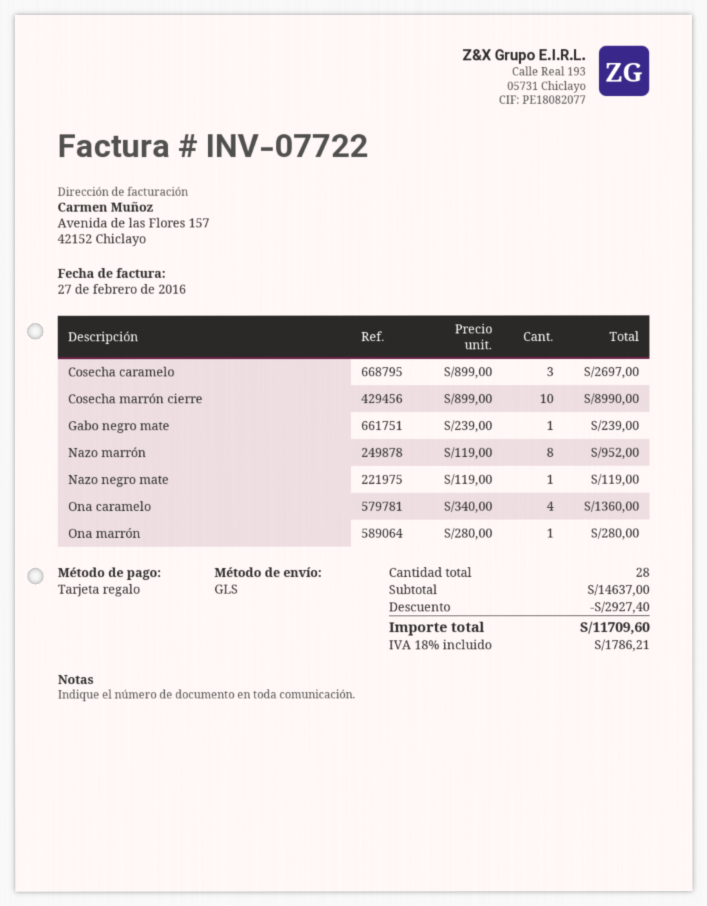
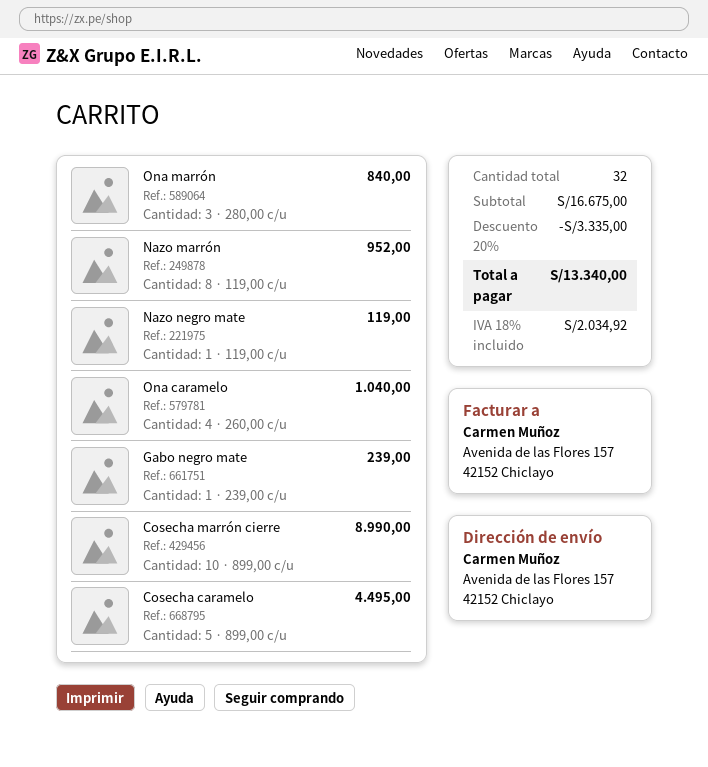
Cosecha caramelo: 3 x 899.00 = 2697.00 -> 5 x 899.00 = 4495.00
Ona caramelo: 4 x 340.00 = 1360.00 -> 4 x 260.00 = 1040.00
Ona marrón: 1 x 280.00 = 280.00 -> 3 x 280.00 = 840.00
total quantity: 28 -> 32
subtotal: 14637.00 -> 16675.00
discount: 2927.40 -> 3335.00
tax: 18% = 1786.21 -> 18% = 2034.92
total: 11709.60 -> 13340.00

